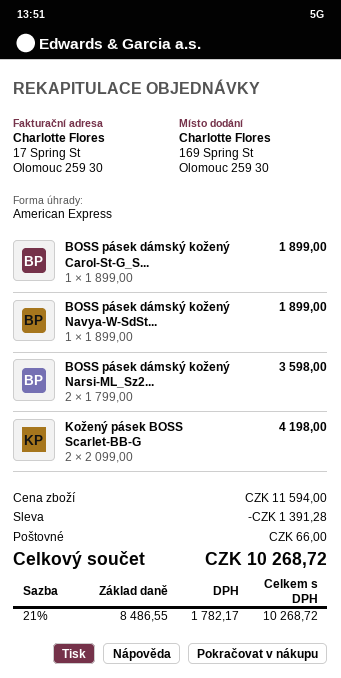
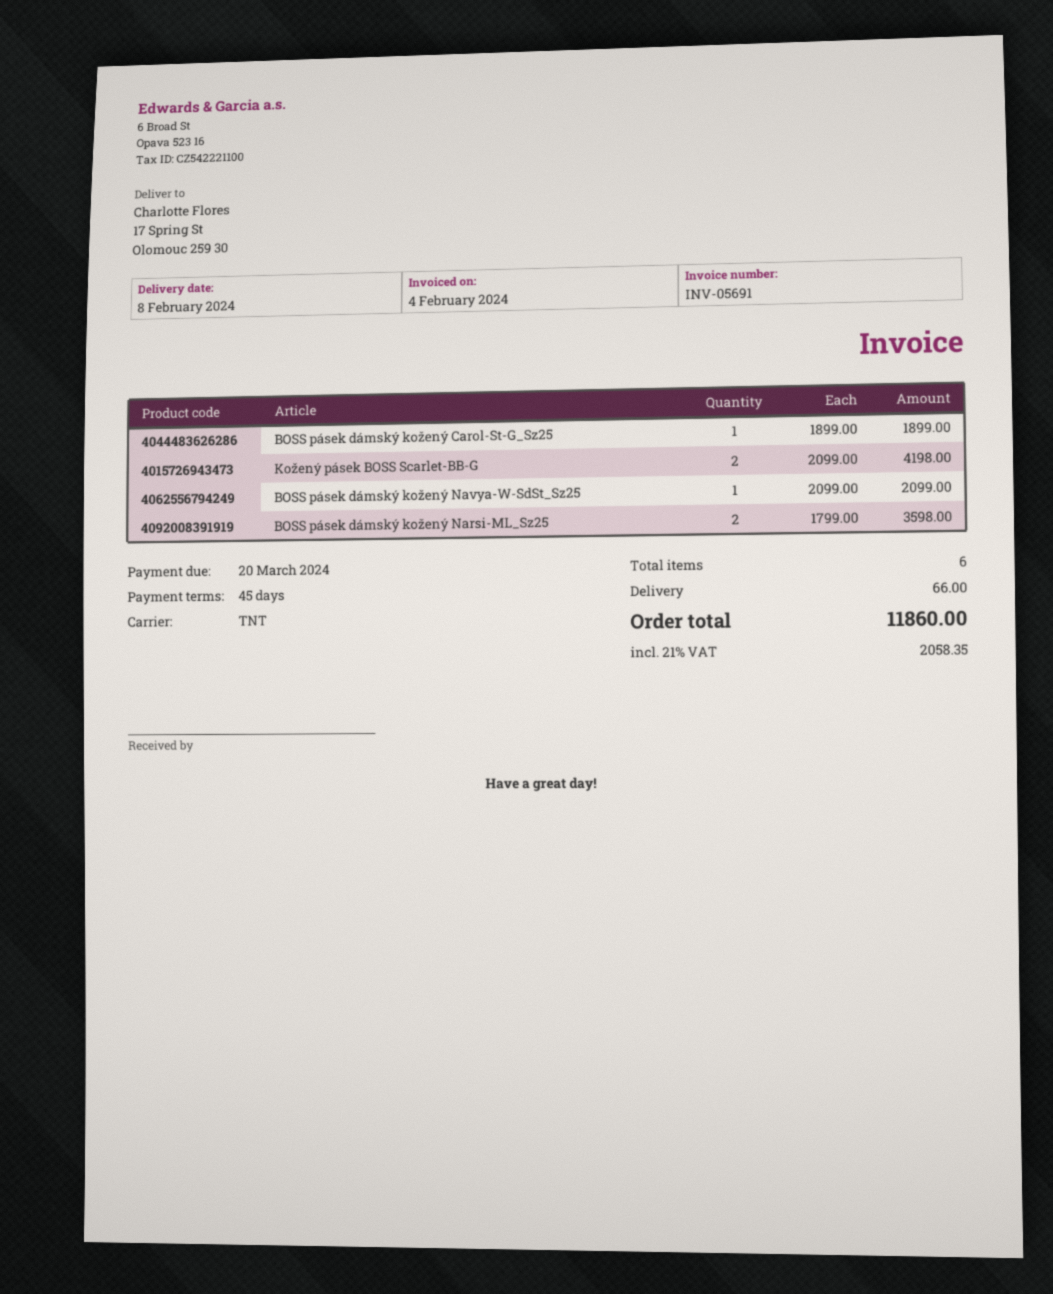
ship to: 169 Spring St, Olomouc 259 30 -> 17 Spring St, Olomouc 259 30
BOSS pásek dámský kožený Navya-W-SdSt...: 1 x 1899.00 = 1899.00 -> 1 x 2099.00 = 2099.00
discount: 1391.28 -> none
tax: 21% = 1782.17 -> 21% = 2058.35
total: 10268.72 -> 11860.00

